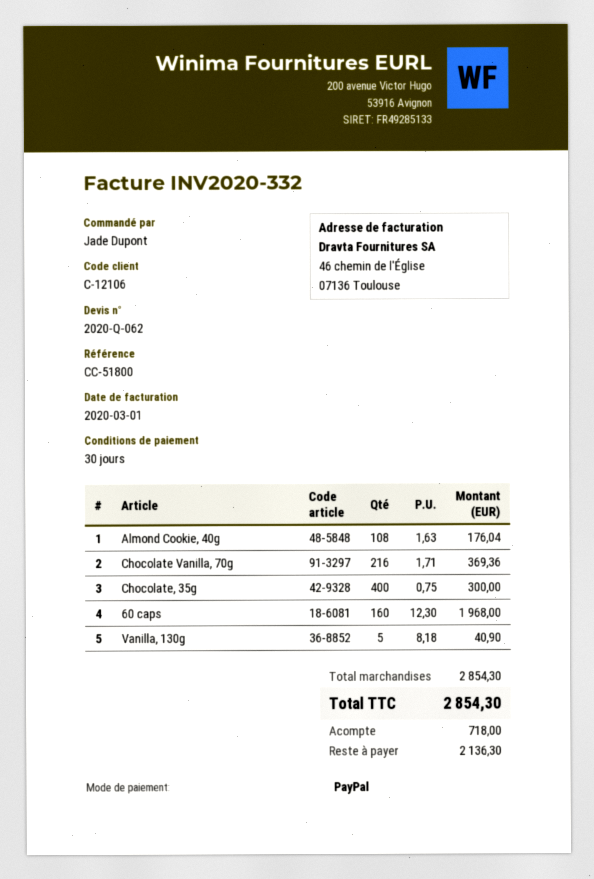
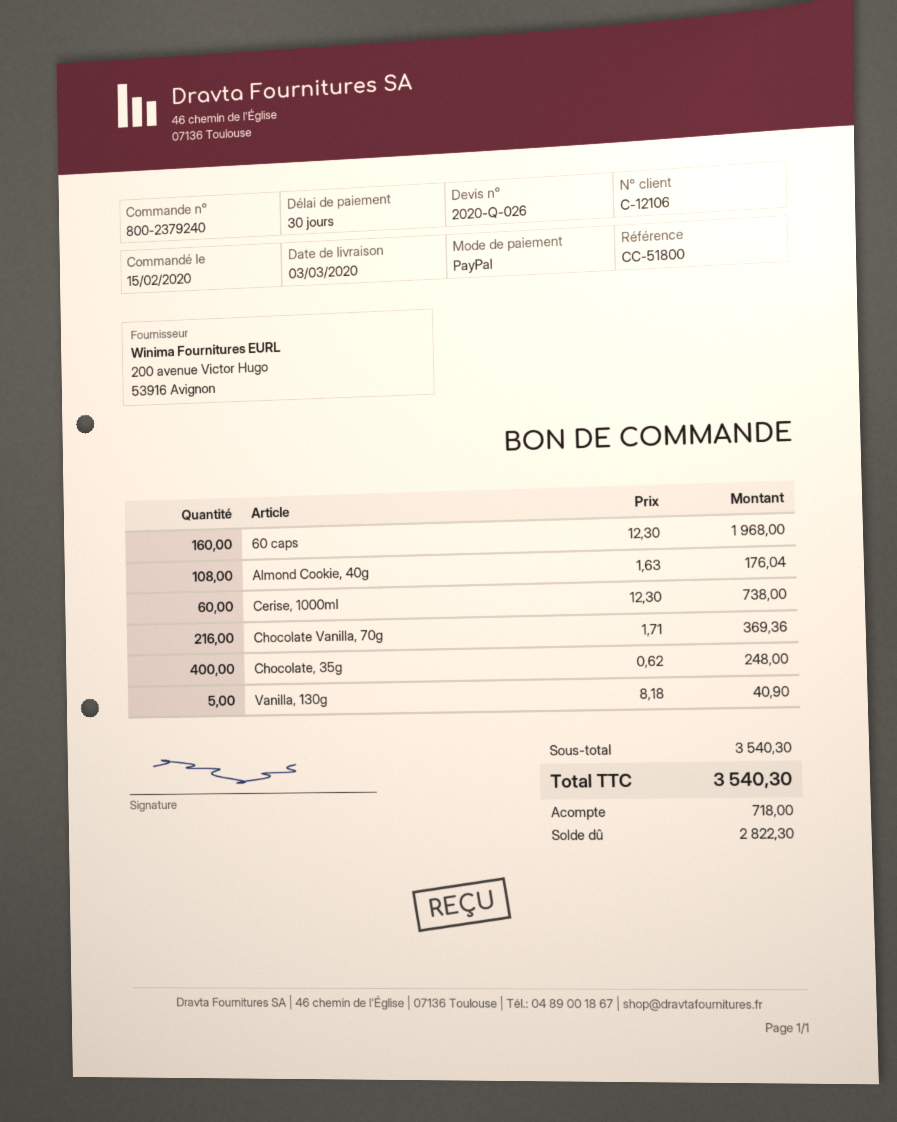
quote number: 2020-Q-062 -> 2020-Q-026
Chocolate, 35g: 400 x 0.75 = 300.00 -> 400 x 0.62 = 248.00
Cerise, 1000ml: none -> 60 x 12.30 = 738.00
subtotal: 2854.30 -> 3540.30
total: 2854.30 -> 3540.30
balance: 2136.30 -> 2822.30

